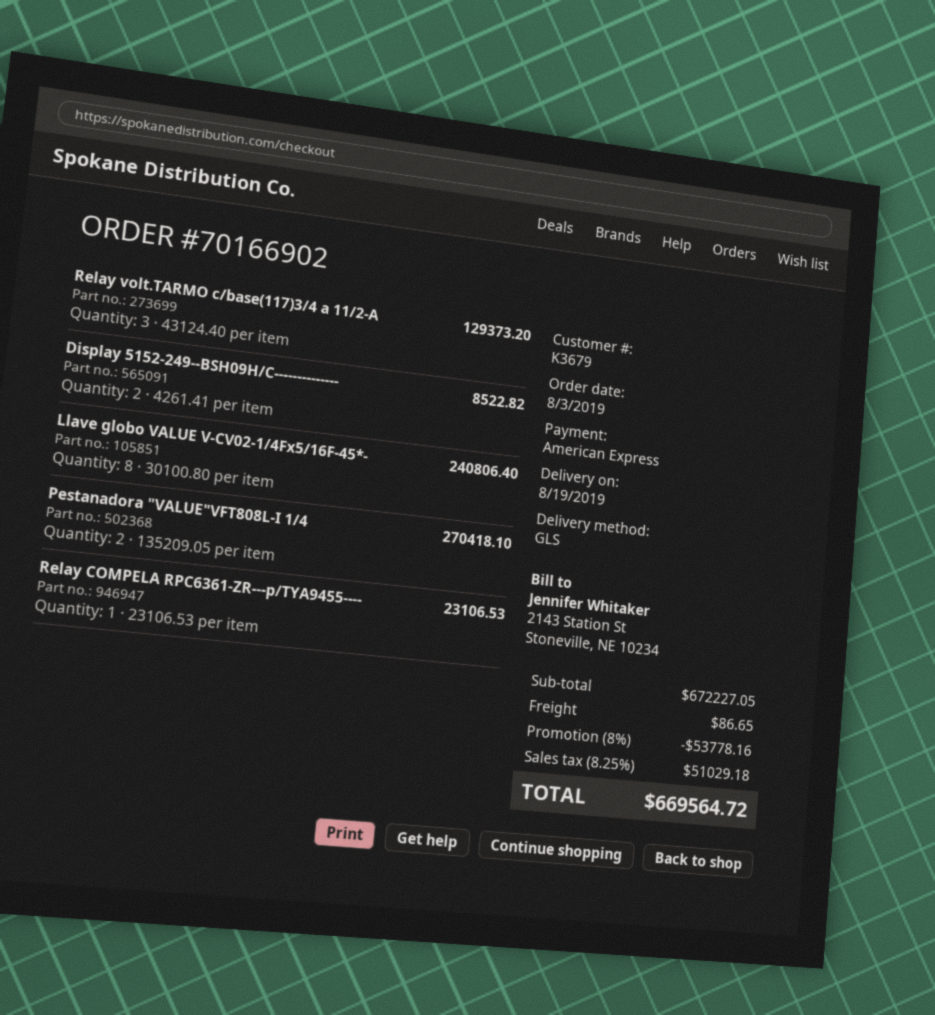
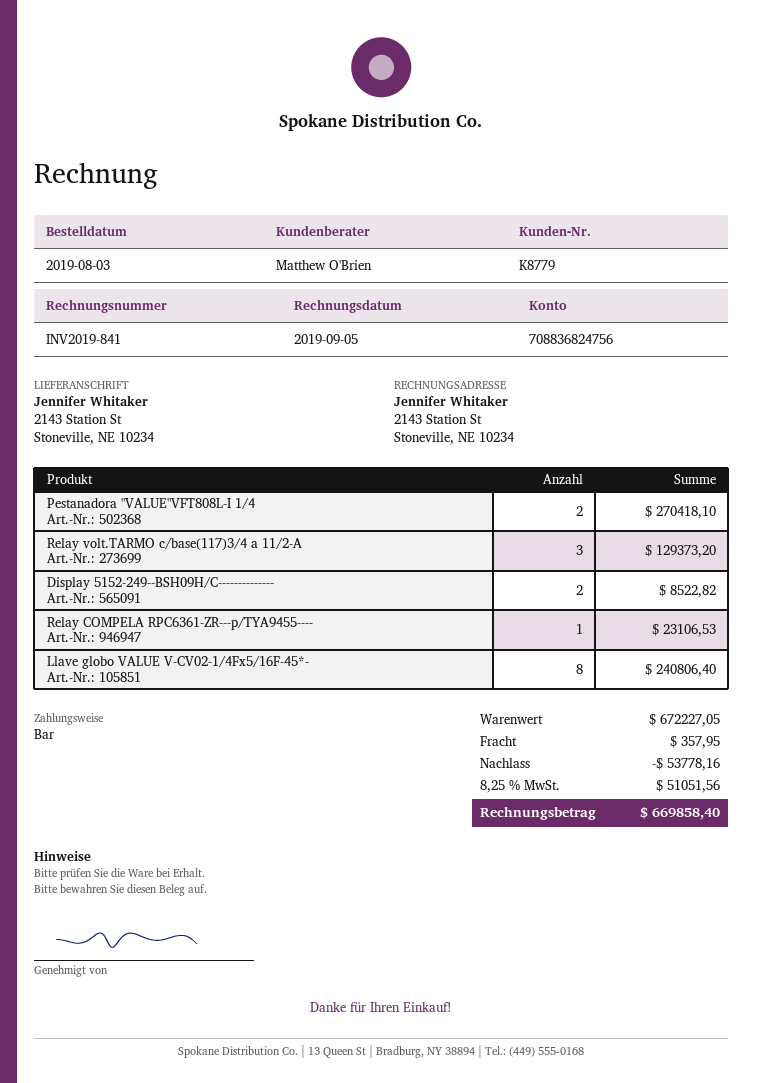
customer number: K3679 -> K8779
payment method: American Express -> cash
shipping: 86.65 -> 357.95
tax: 8.25% = 51029.18 -> 8.25% = 51051.56
total: 669564.72 -> 669858.40

